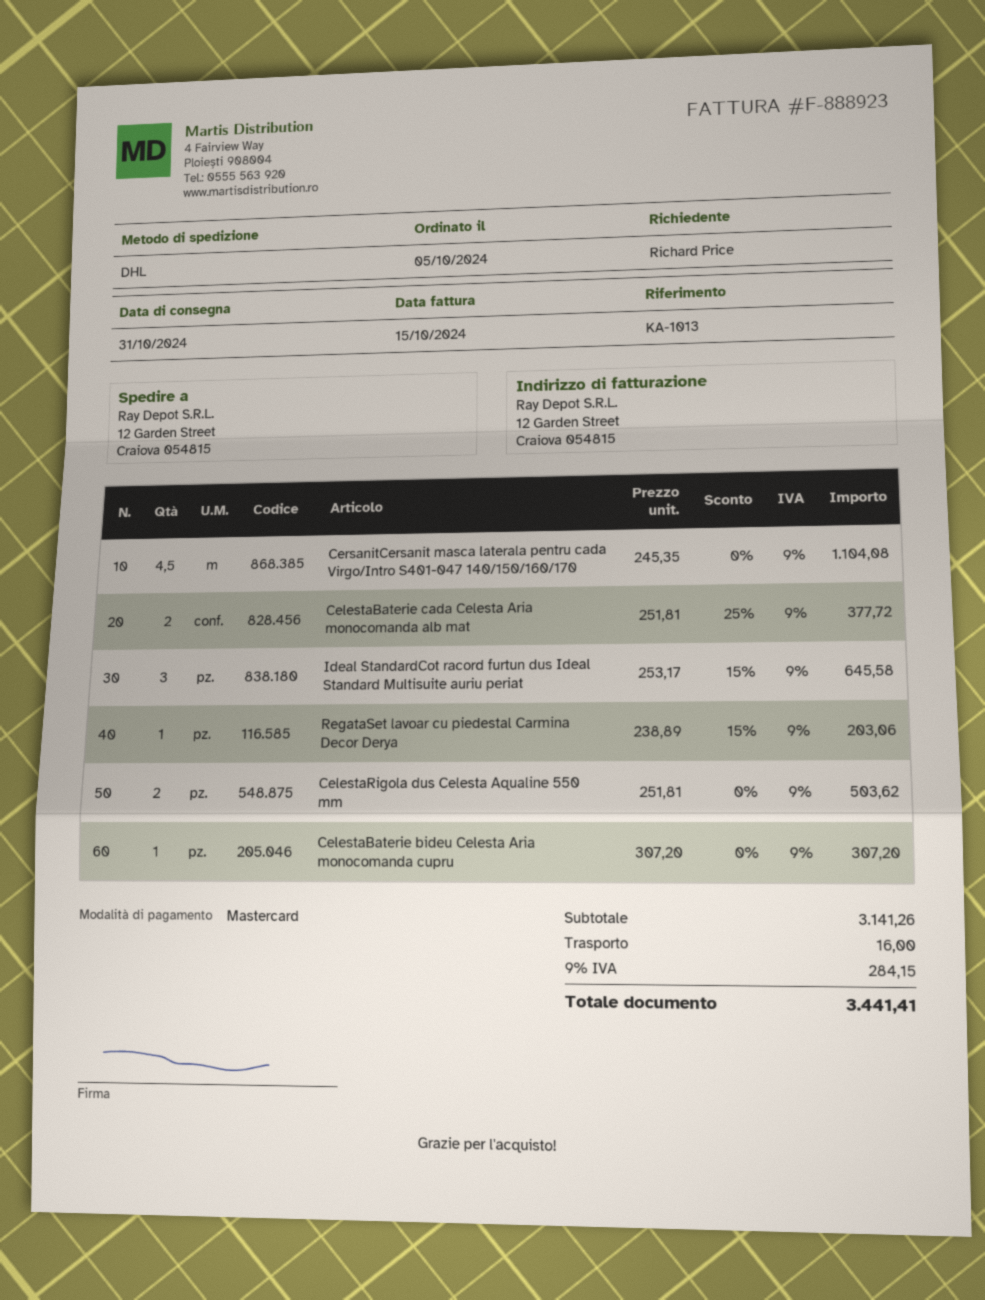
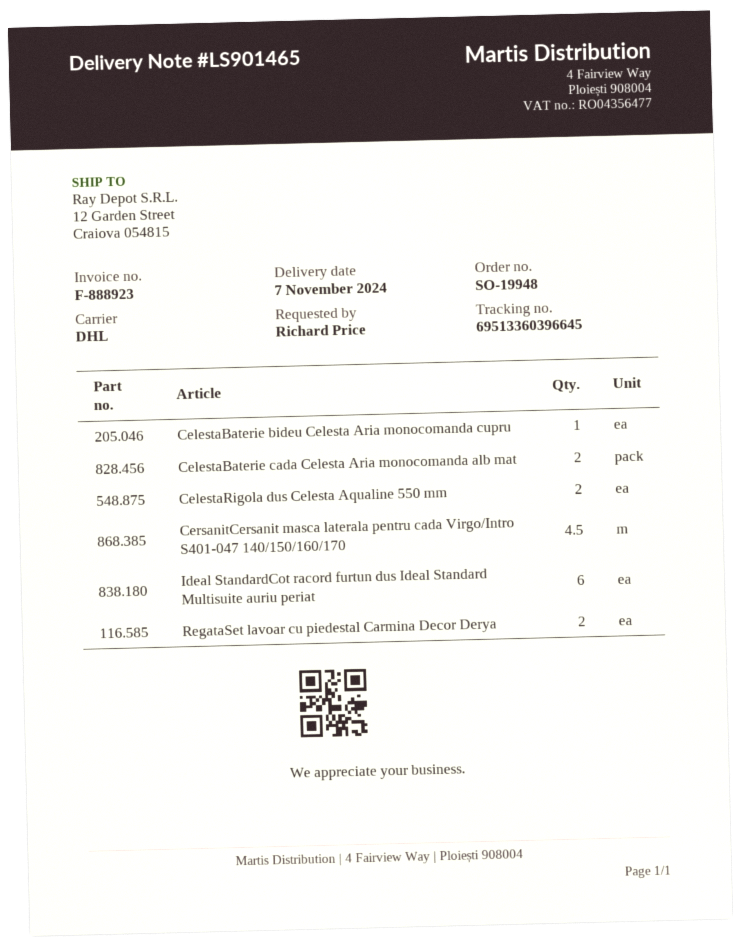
delivery date: 2024-10-31 -> 2024-11-07
Ideal StandardCot racord furtun dus Ideal Standard Multisuite auriu periat: 3 -> 6
RegataSet lavoar cu piedestal Carmina Decor Derya: 1 -> 2

